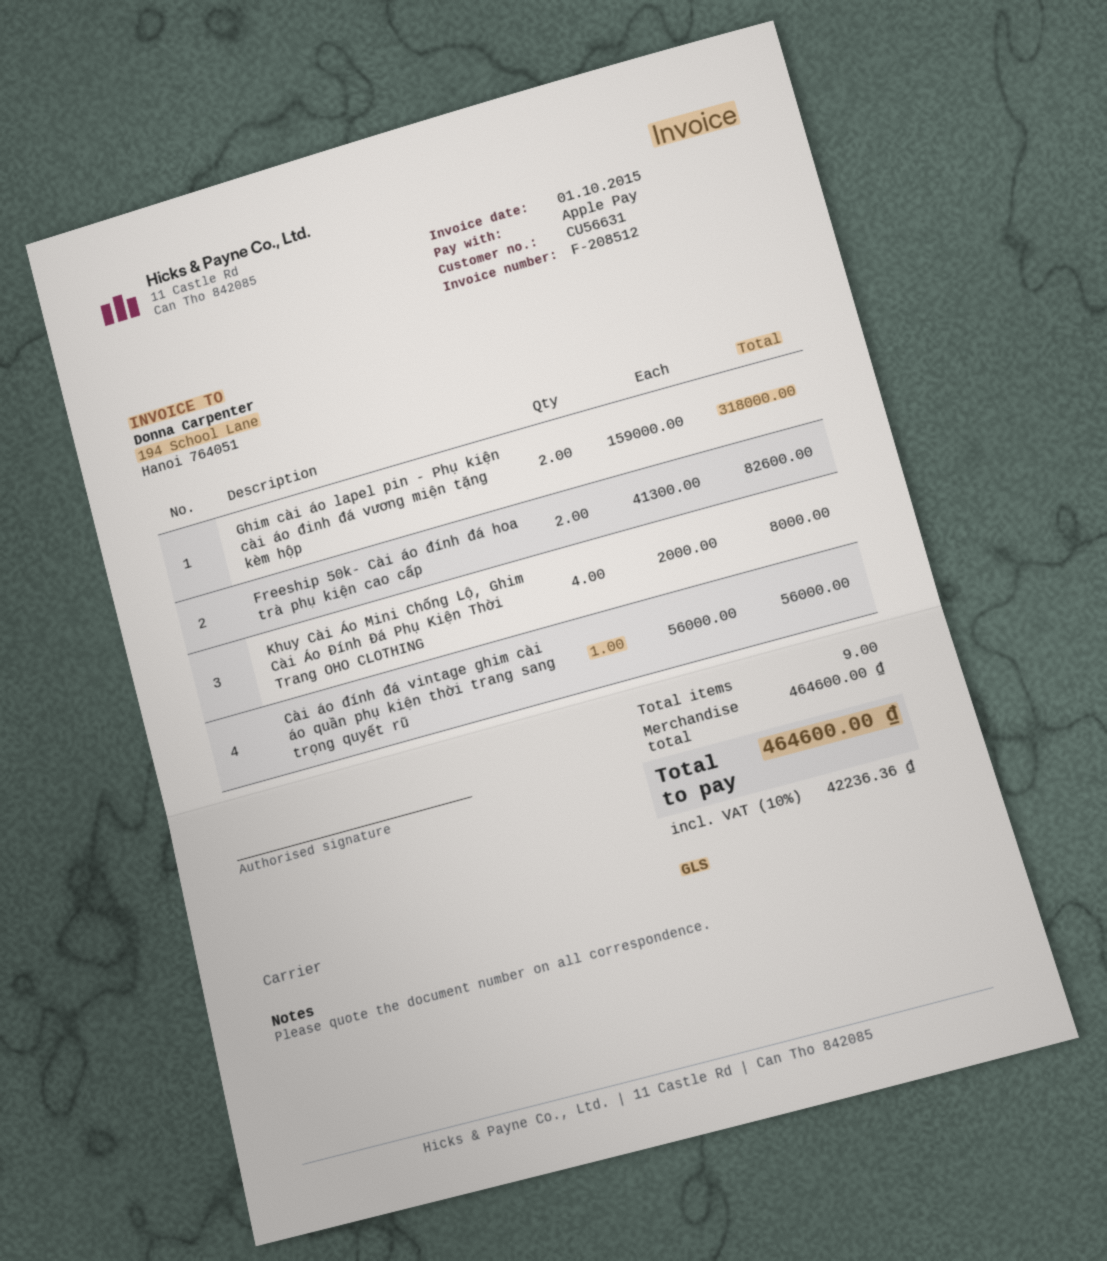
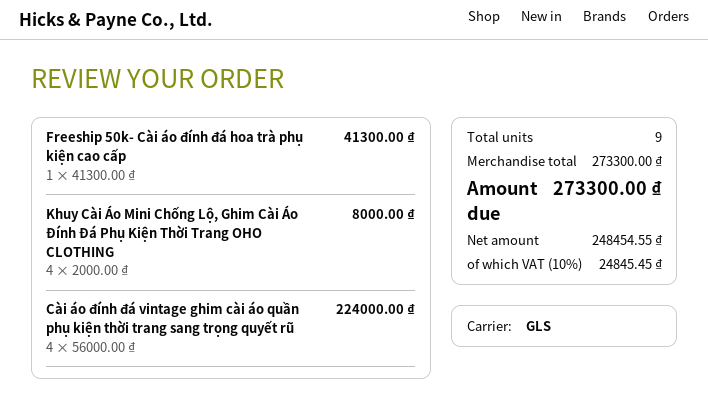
Ghim cài áo lapel pin - Phụ kiện cài áo đinh đá vương miện tặng kèm hộp: 2 x 159000.00 = 318000.00 -> none
Freeship 50k- Cài áo đính đá hoa trà phụ kiện cao cấp: 2 x 41300.00 = 82600.00 -> 1 x 41300.00 = 41300.00
Cài áo đính đá vintage ghim cài áo quần phụ kiện thời trang sang trọng quyết rũ: 1 x 56000.00 = 56000.00 -> 4 x 56000.00 = 224000.00
subtotal: 464600.00 -> 273300.00
tax: 10% = 42236.36 -> 10% = 24845.45
total: 464600.00 -> 273300.00

